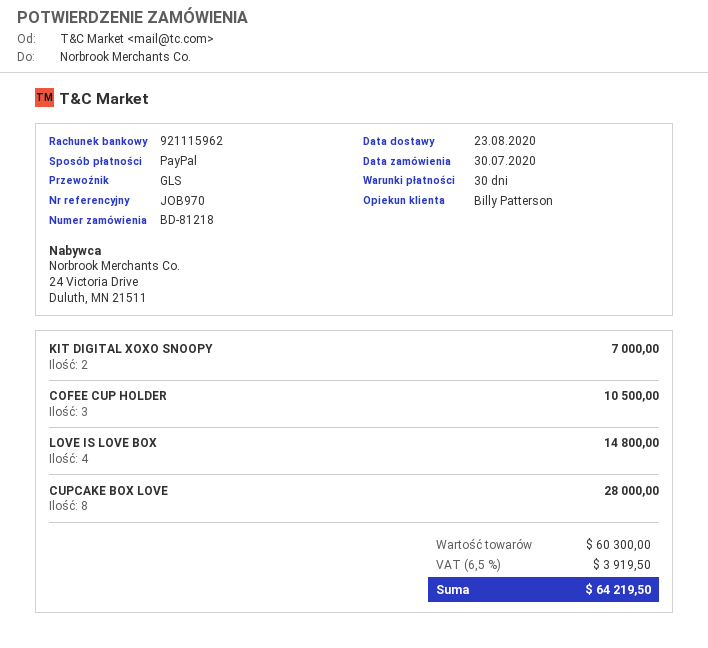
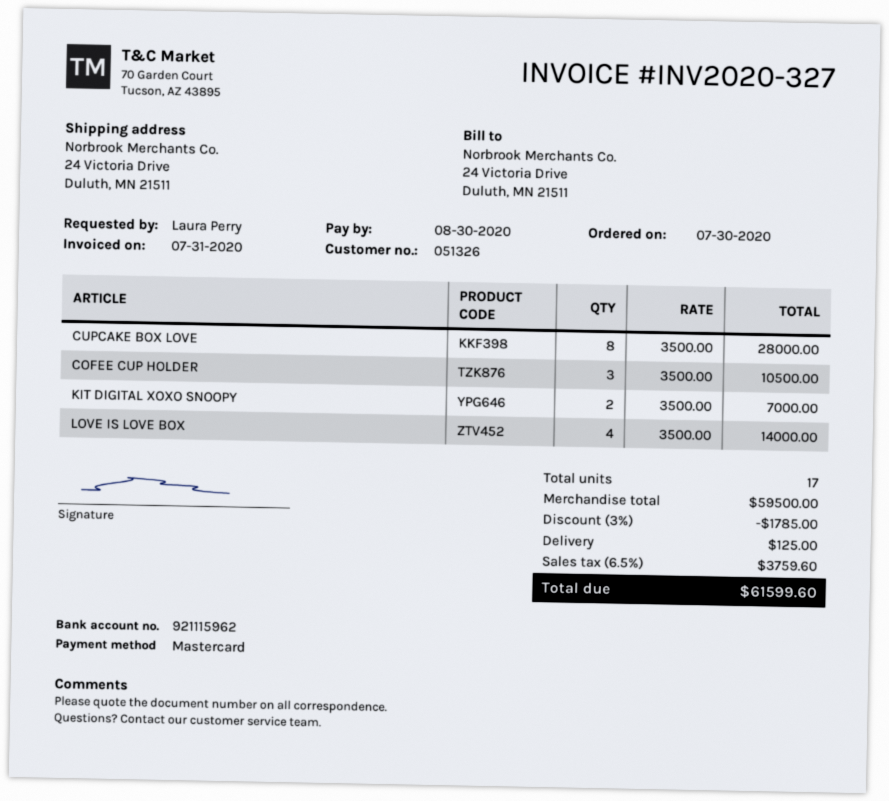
payment method: PayPal -> Mastercard
LOVE IS LOVE BOX: 4 for 14800.00 -> 4 for 14000.00
subtotal: 60300.00 -> 59500.00
discount: none -> 3% = 1785.00
shipping: none -> 125.00
tax: 6.5% = 3919.50 -> 6.5% = 3759.60
total: 64219.50 -> 61599.60

